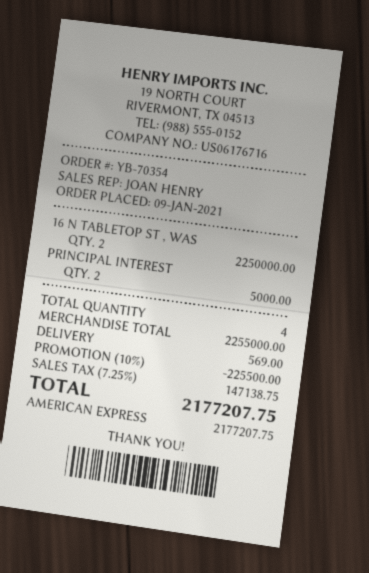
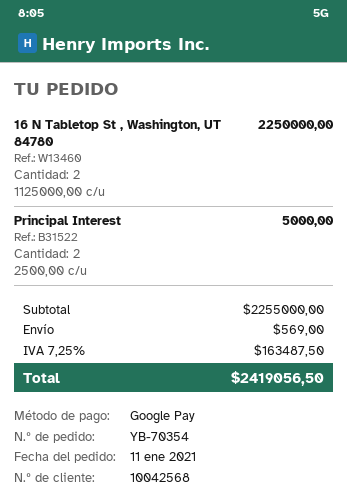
order date: 2021-01-09 -> 2021-01-11
payment method: American Express -> Google Pay
discount: 10% = 225500.00 -> none
tax: 7.25% = 147138.75 -> 7.25% = 163487.50
total: 2177207.75 -> 2419056.50

